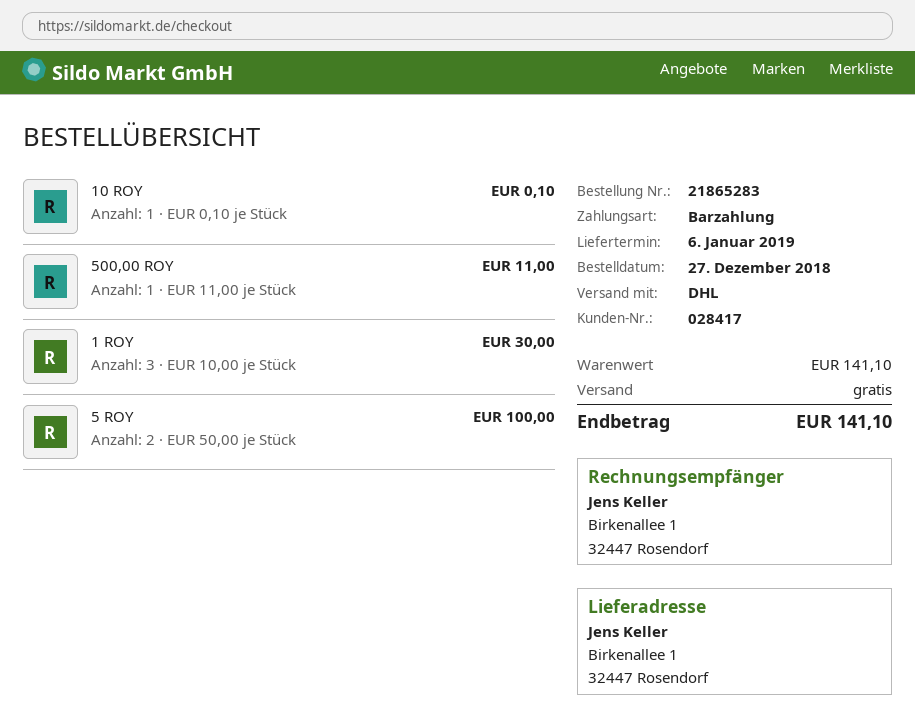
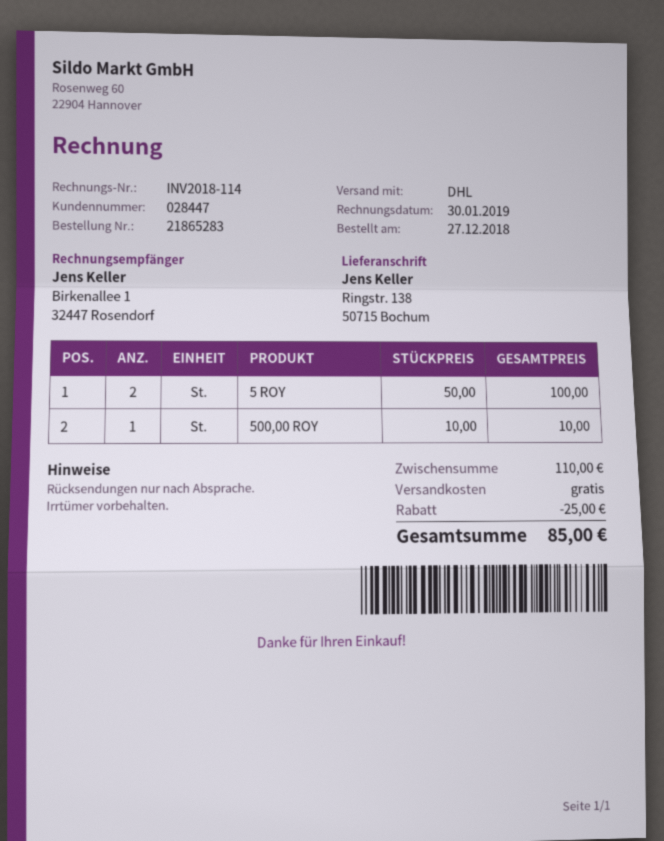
customer number: 028417 -> 028447
ship to: Birkenallee 1, 32447 Rosendorf -> Ringstr. 138, 50715 Bochum
10 ROY: 1 x 0.10 = 0.10 -> none
500,00 ROY: 1 x 11.00 = 11.00 -> 1 x 10.00 = 10.00
1 ROY: 3 x 10.00 = 30.00 -> none
subtotal: 141.10 -> 110.00
discount: none -> 25.00
total: 141.10 -> 85.00

